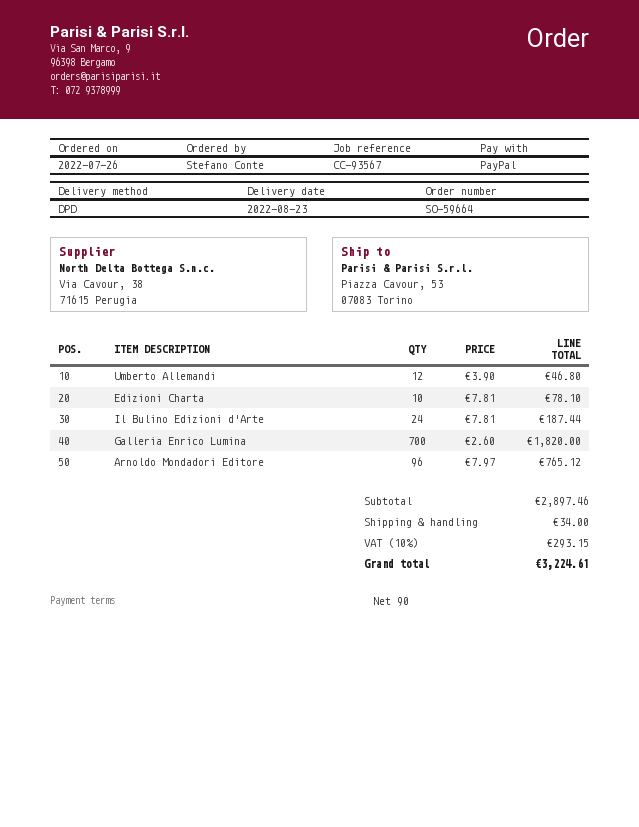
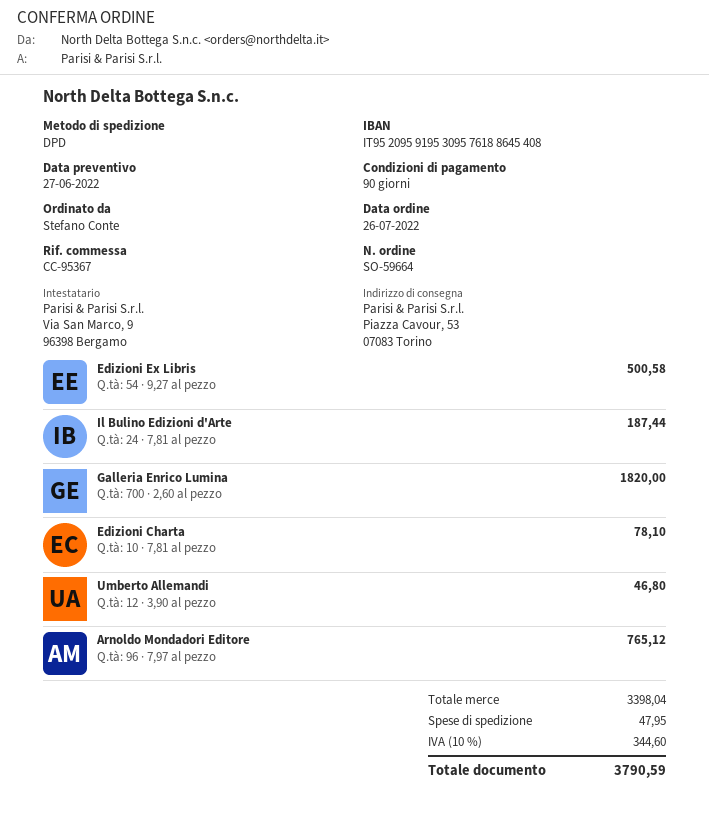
reference: CC-93567 -> CC-95367
Edizioni Ex Libris: none -> 54 x 9.27 = 500.58
subtotal: 2897.46 -> 3398.04
shipping: 34.00 -> 47.95
tax: 10% = 293.15 -> 10% = 344.60
total: 3224.61 -> 3790.59

